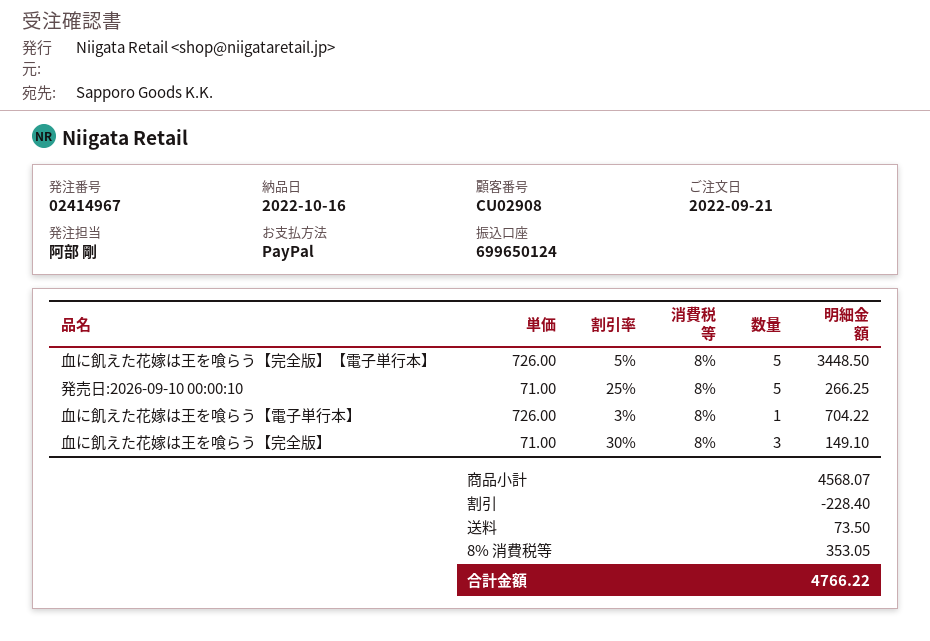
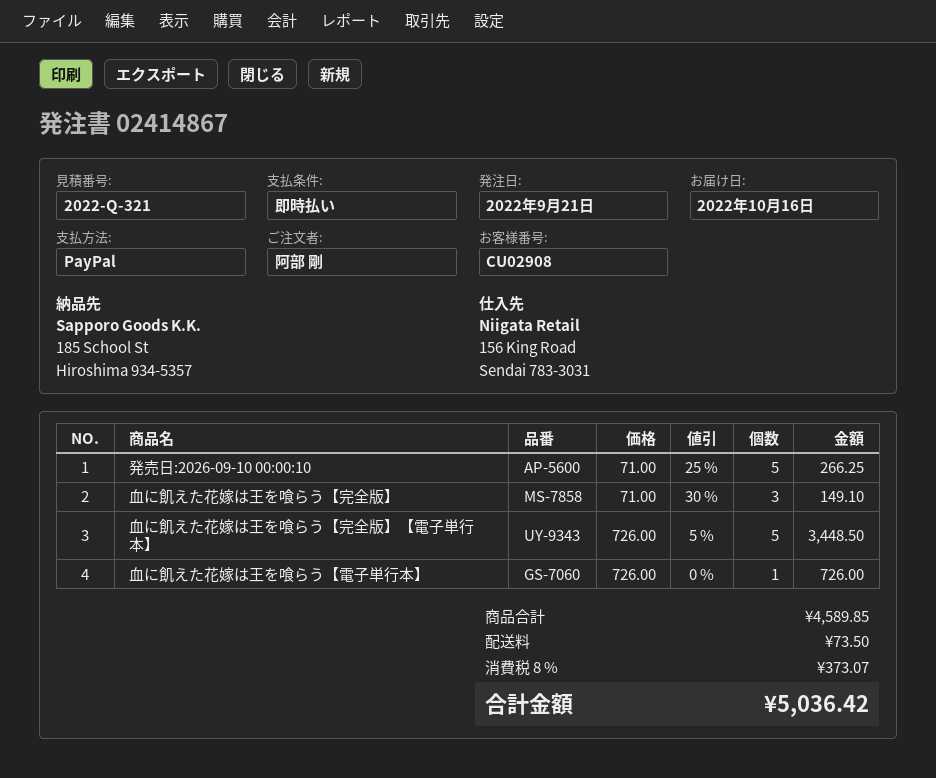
order number: 02414967 -> 02414867
血に飢えた花嫁は王を喰らう【電子単行本】: 1 x 726.00 - 3% = 704.22 -> 1 x 726.00 = 726.00
subtotal: 4568.07 -> 4589.85
discount: 228.40 -> none
tax: 8% = 353.05 -> 8% = 373.07
total: 4766.22 -> 5036.42

